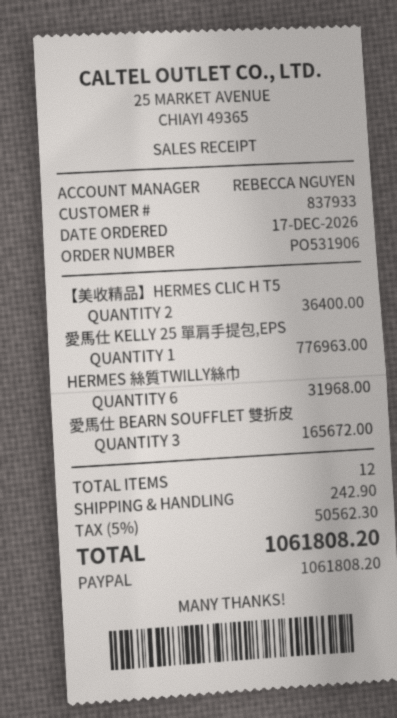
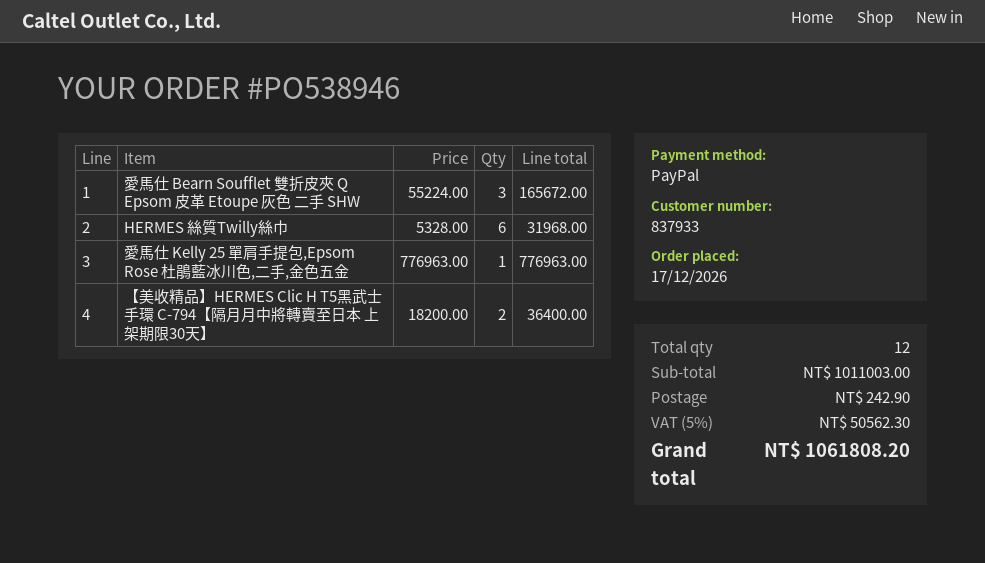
order number: PO531906 -> PO538946

